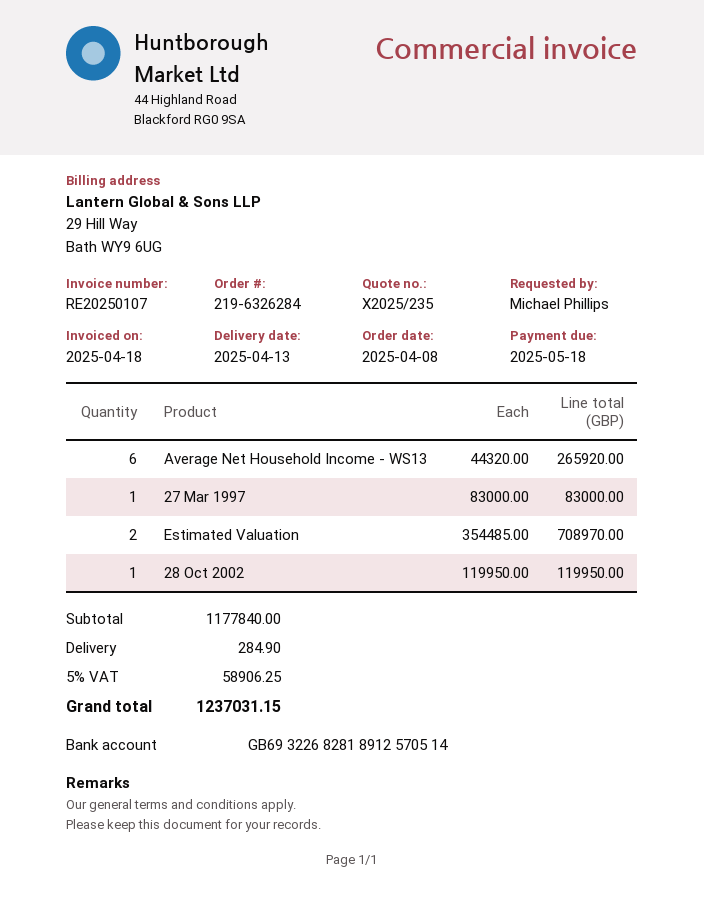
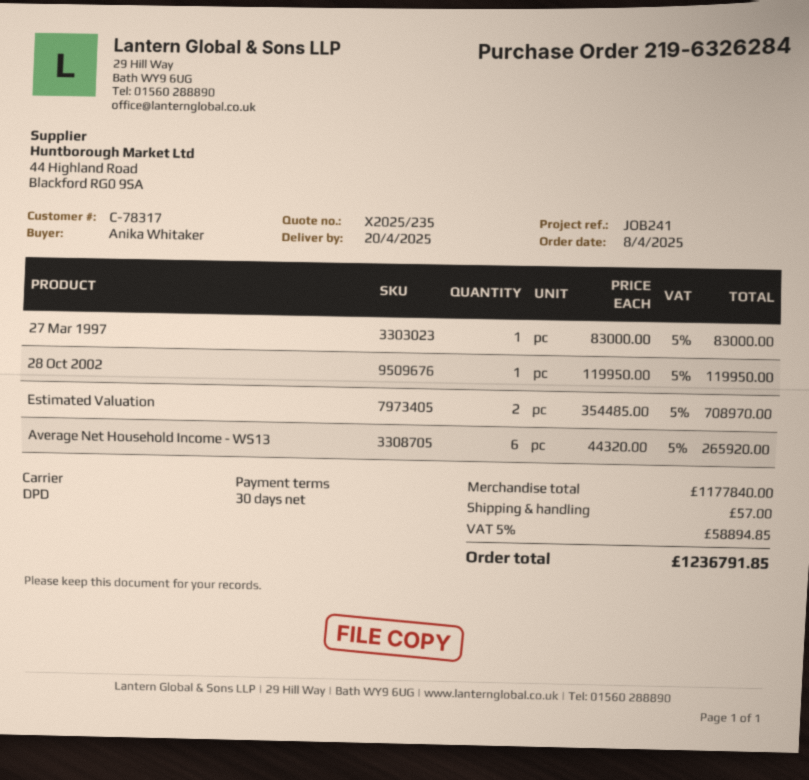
delivery date: 2025-04-13 -> 2025-04-20
ordered by: Michael Phillips -> Anika Whitaker
shipping: 284.90 -> 57.00
tax: 5% = 58906.25 -> 5% = 58894.85
total: 1237031.15 -> 1236791.85

